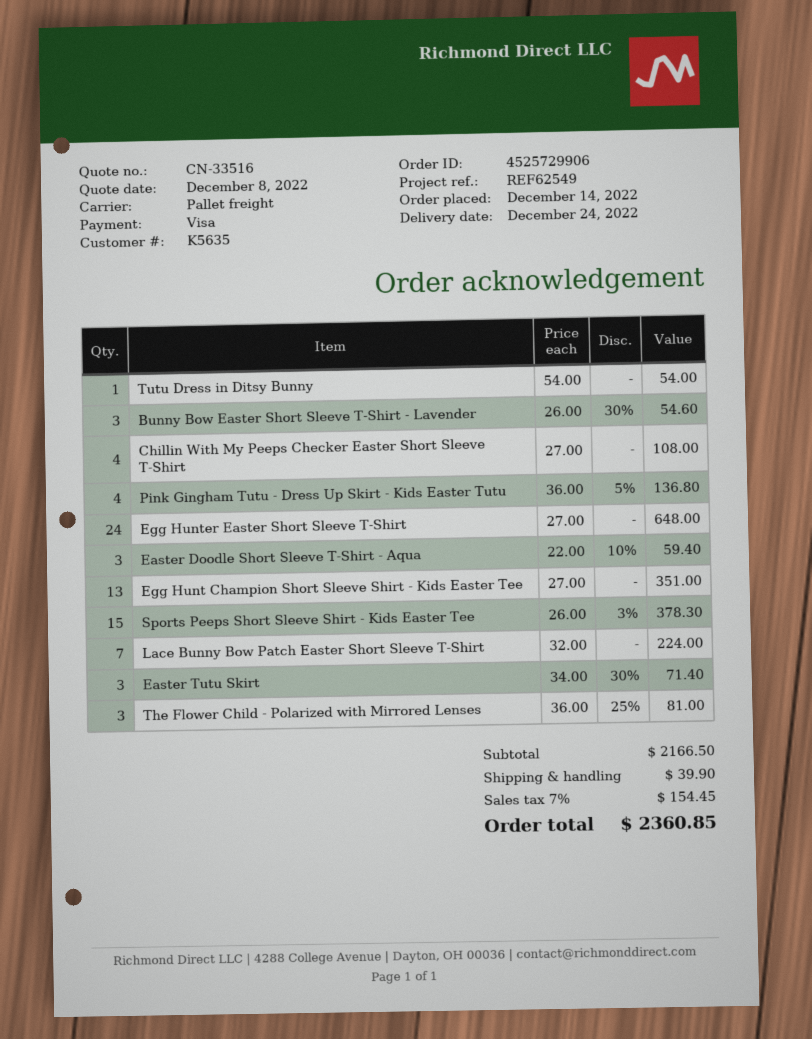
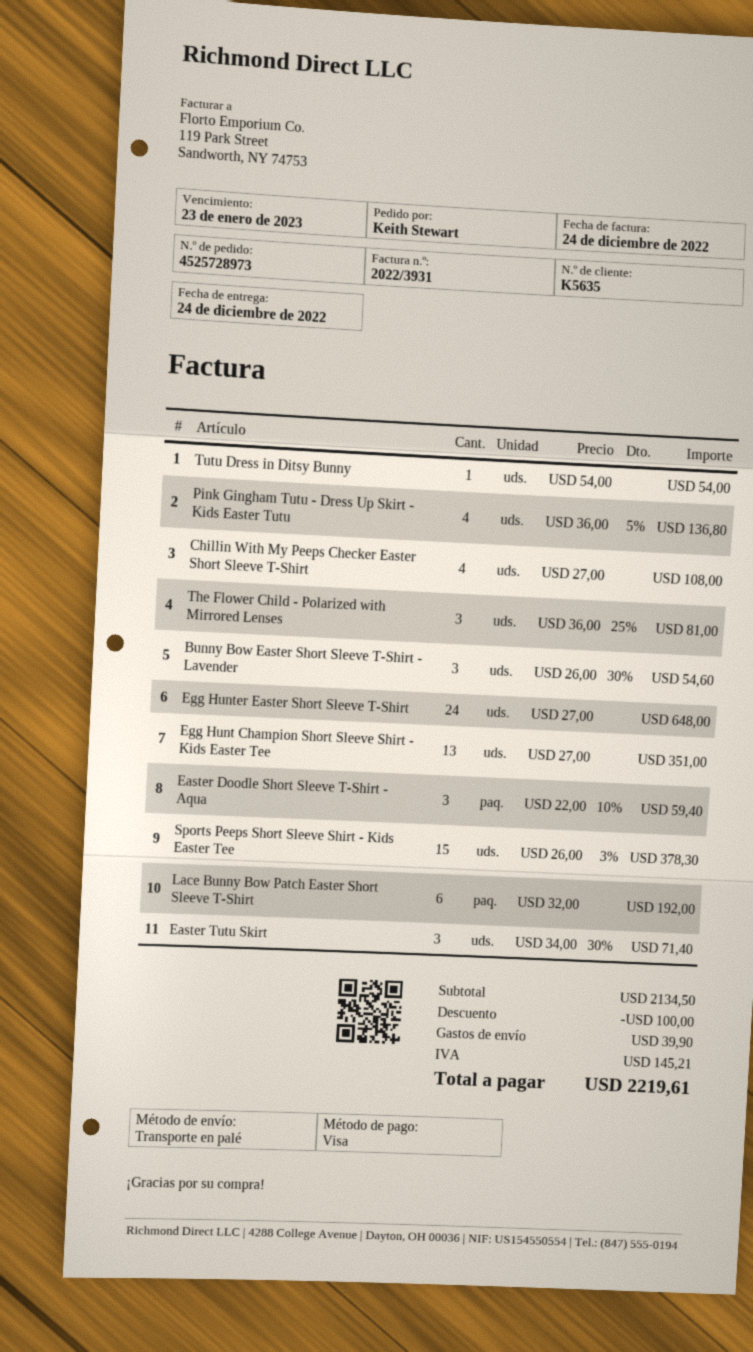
order number: 4525729906 -> 4525728973
Lace Bunny Bow Patch Easter Short Sleeve T-Shirt: 7 x 32.00 = 224.00 -> 6 x 32.00 = 192.00
subtotal: 2166.50 -> 2134.50
discount: none -> 100.00
tax: 154.45 -> 145.21
total: 2360.85 -> 2219.61

